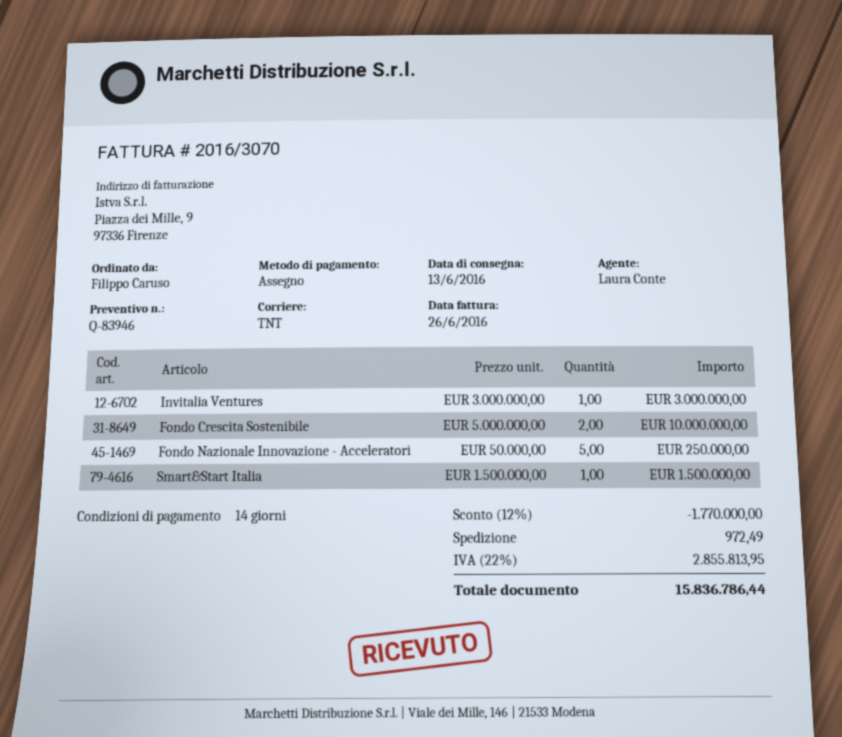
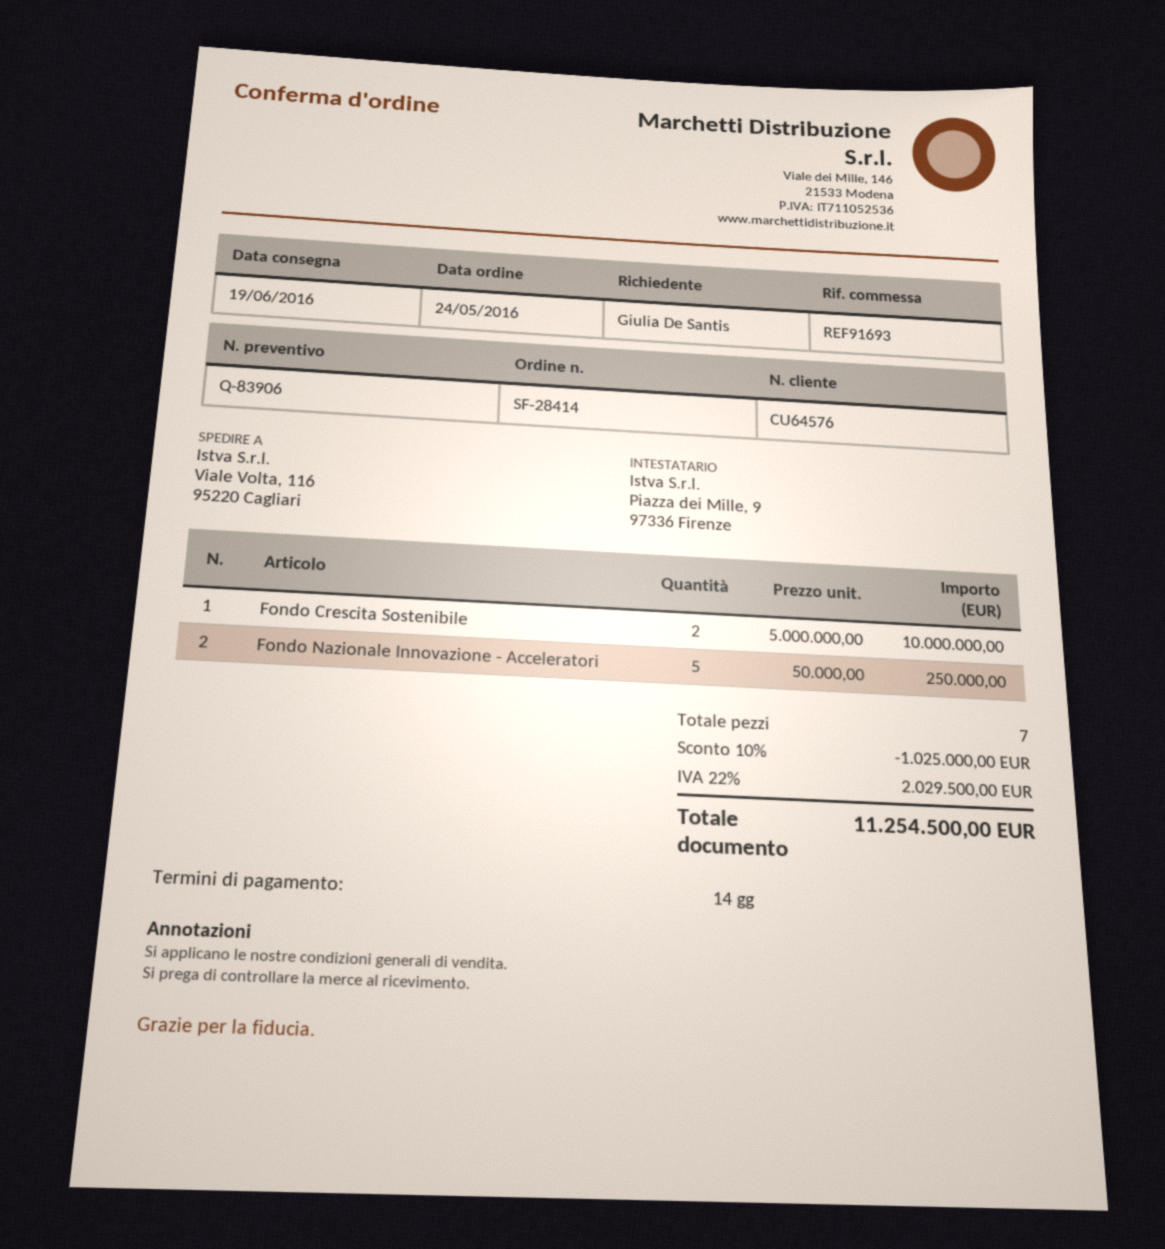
quote number: Q-83946 -> Q-83906
delivery date: 2016-06-13 -> 2016-06-19
ordered by: Filippo Caruso -> Giulia De Santis
Invitalia Ventures: 1 x 3000000.00 = 3000000.00 -> none
Smart&Start Italia: 1 x 1500000.00 = 1500000.00 -> none
discount: 12% = 1770000.00 -> 10% = 1025000.00
shipping: 972.49 -> none
tax: 22% = 2855813.95 -> 22% = 2029500.00
total: 15836786.44 -> 11254500.00

